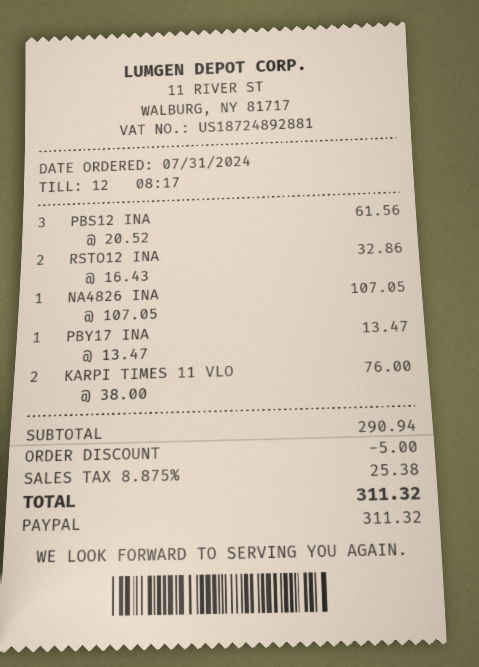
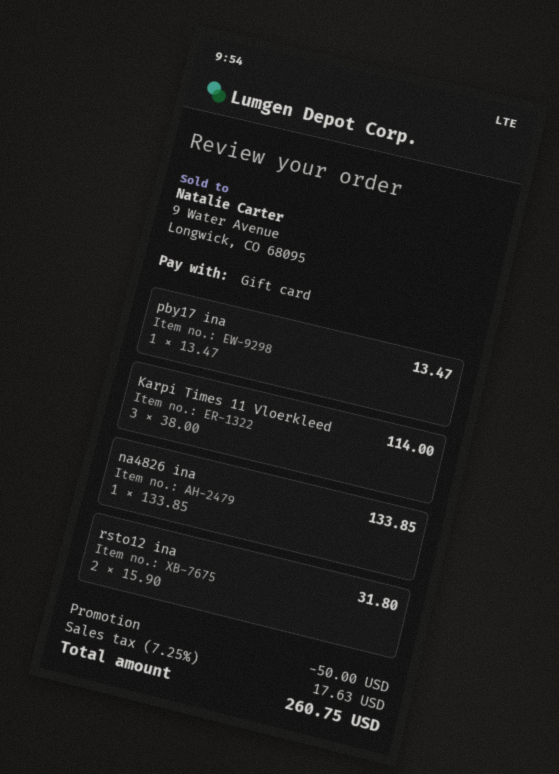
payment method: PayPal -> gift card
PBS12 INA: 3 x 20.52 = 61.56 -> none
RSTO12 INA: 2 x 16.43 = 32.86 -> 2 x 15.90 = 31.80
NA4826 INA: 1 x 107.05 = 107.05 -> 1 x 133.85 = 133.85
KARPI TIMES 11 VLO: 2 x 38.00 = 76.00 -> 3 x 38.00 = 114.00
discount: 5.00 -> 50.00
tax: 8.875% = 25.38 -> 7.25% = 17.63
total: 311.32 -> 260.75

